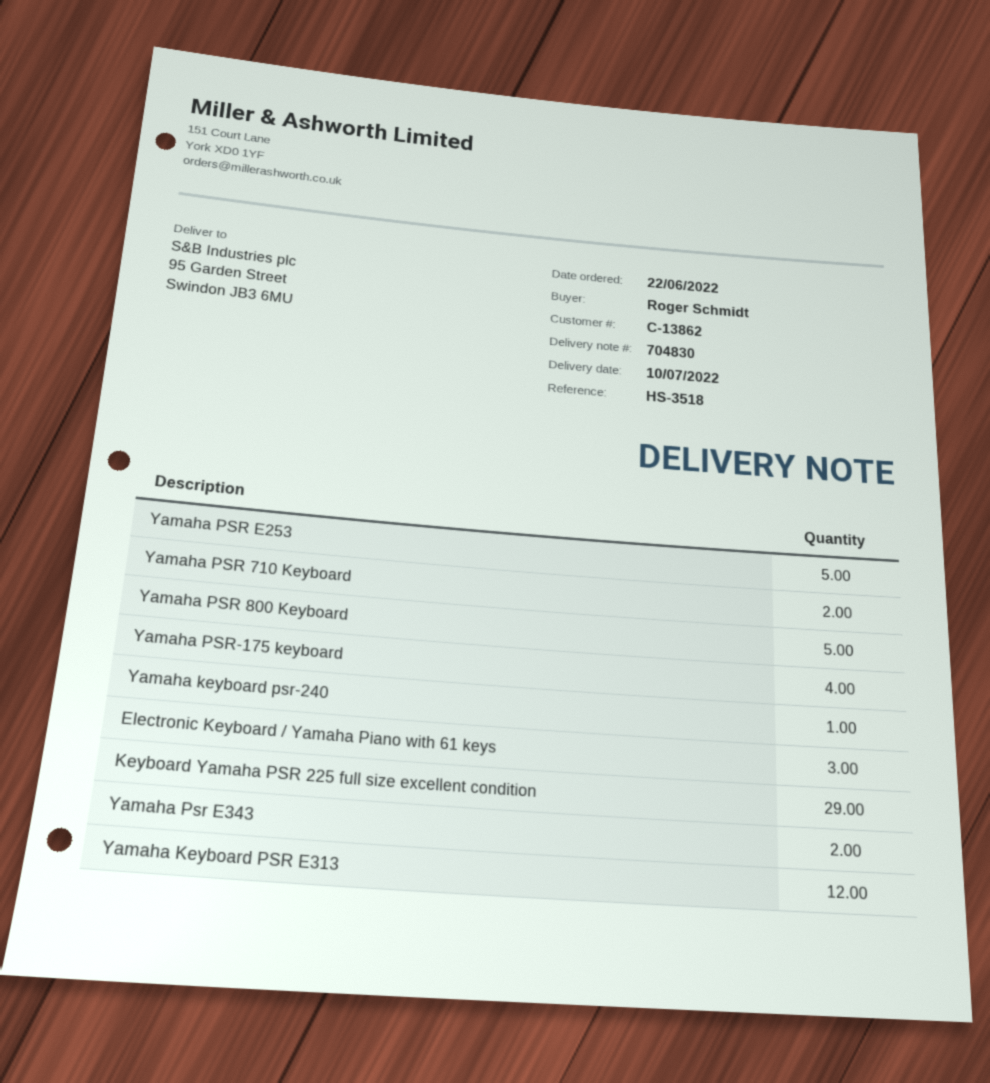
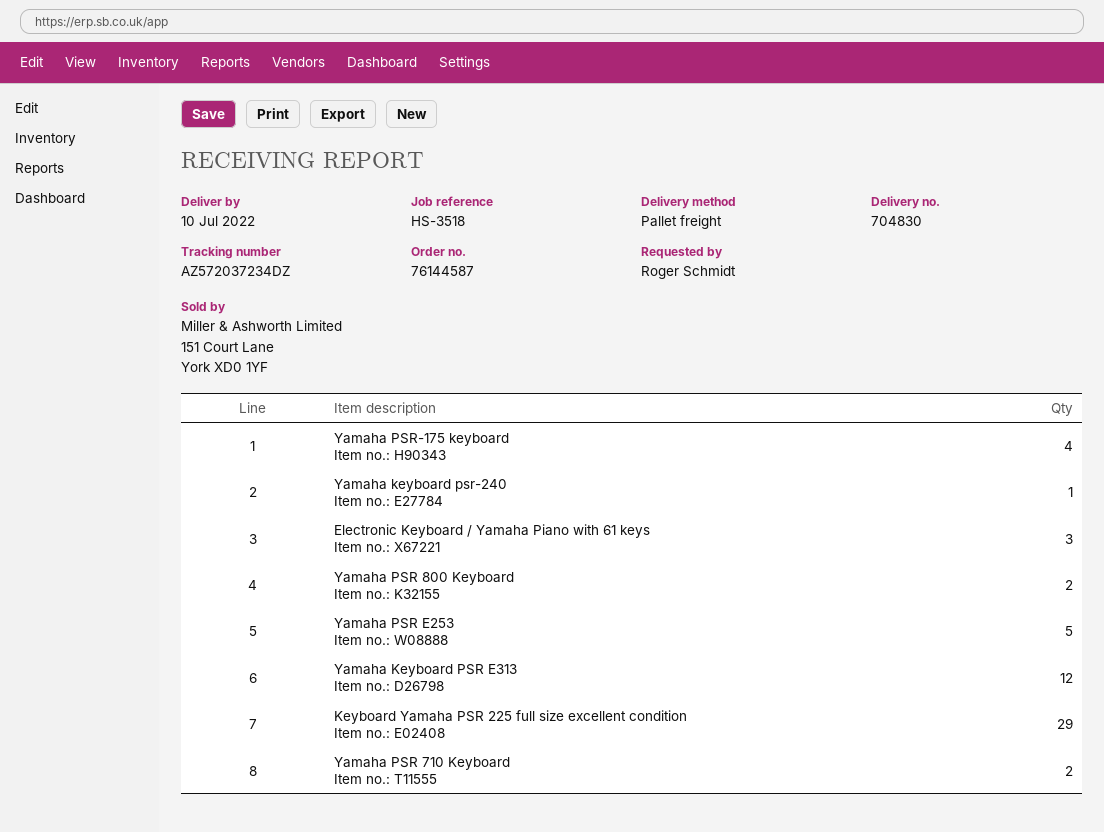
Yamaha PSR 800 Keyboard: 5 -> 2
Yamaha Psr E343: 2 -> none

